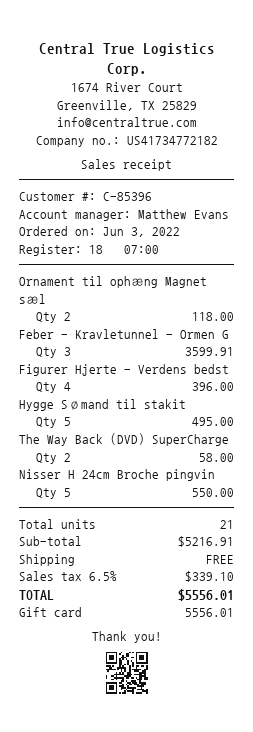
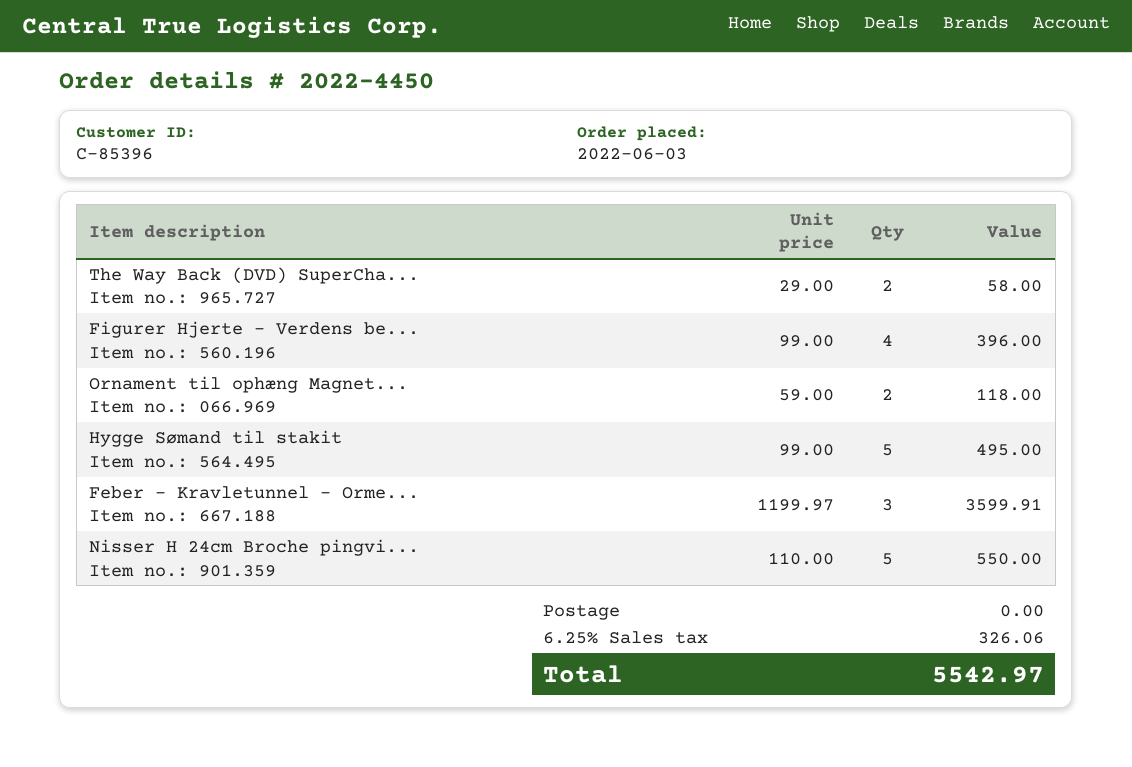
tax: 6.5% = 339.10 -> 6.25% = 326.06
total: 5556.01 -> 5542.97

